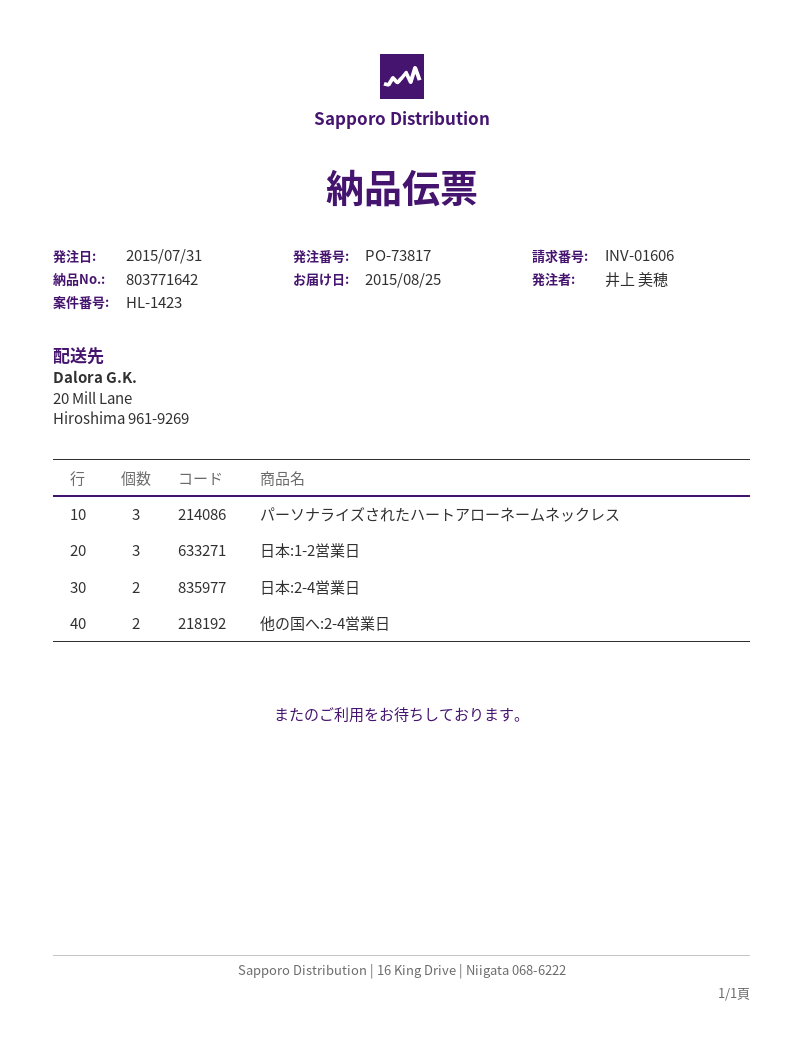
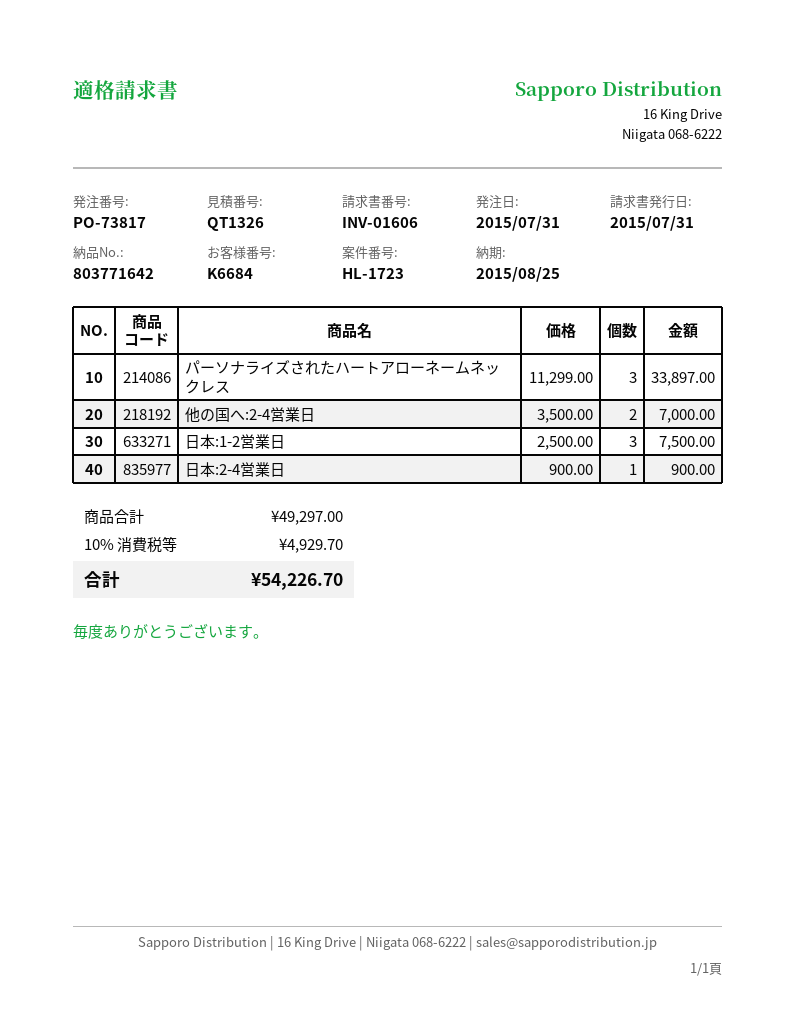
reference: HL-1423 -> HL-1723
日本:2-4営業日: 2 -> 1

